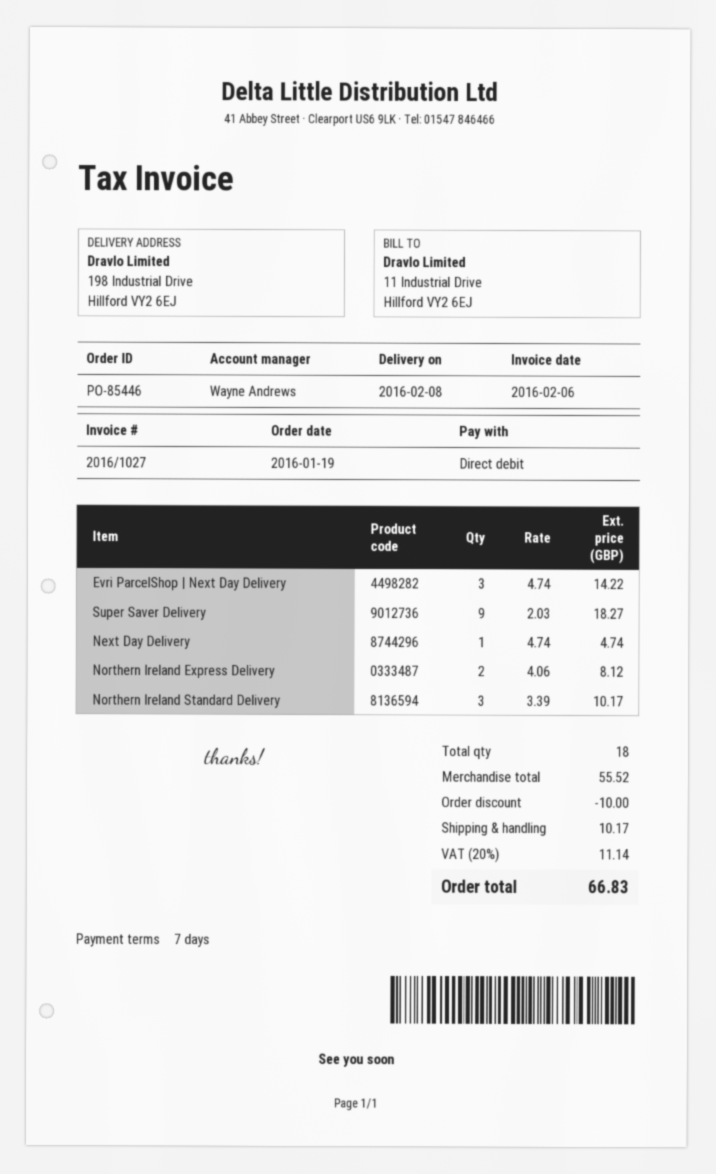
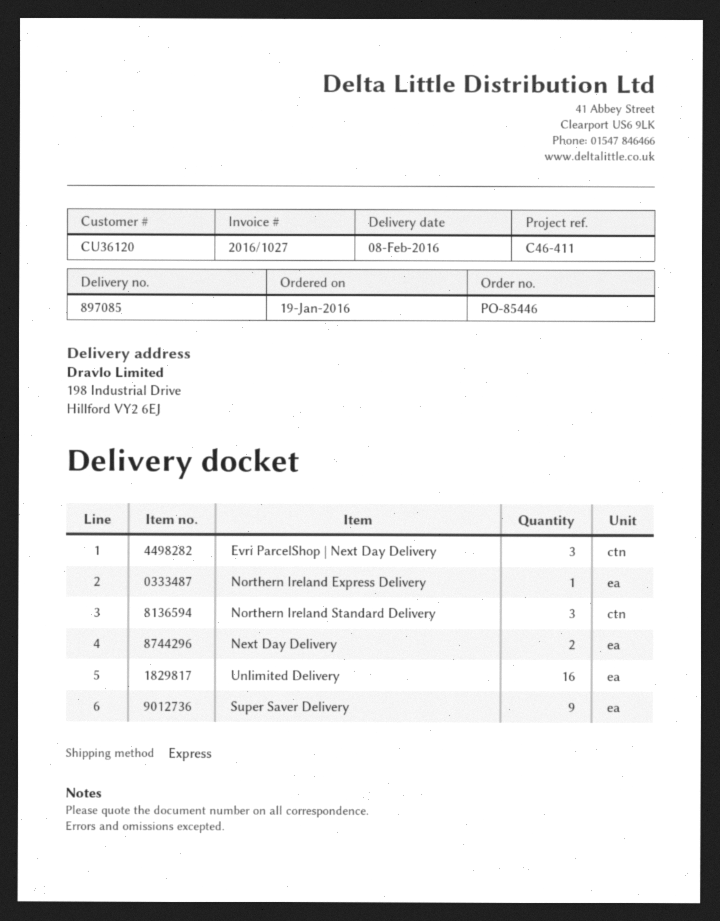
Next Day Delivery: 1 -> 2
Northern Ireland Express Delivery: 2 -> 1
Unlimited Delivery: none -> 16

